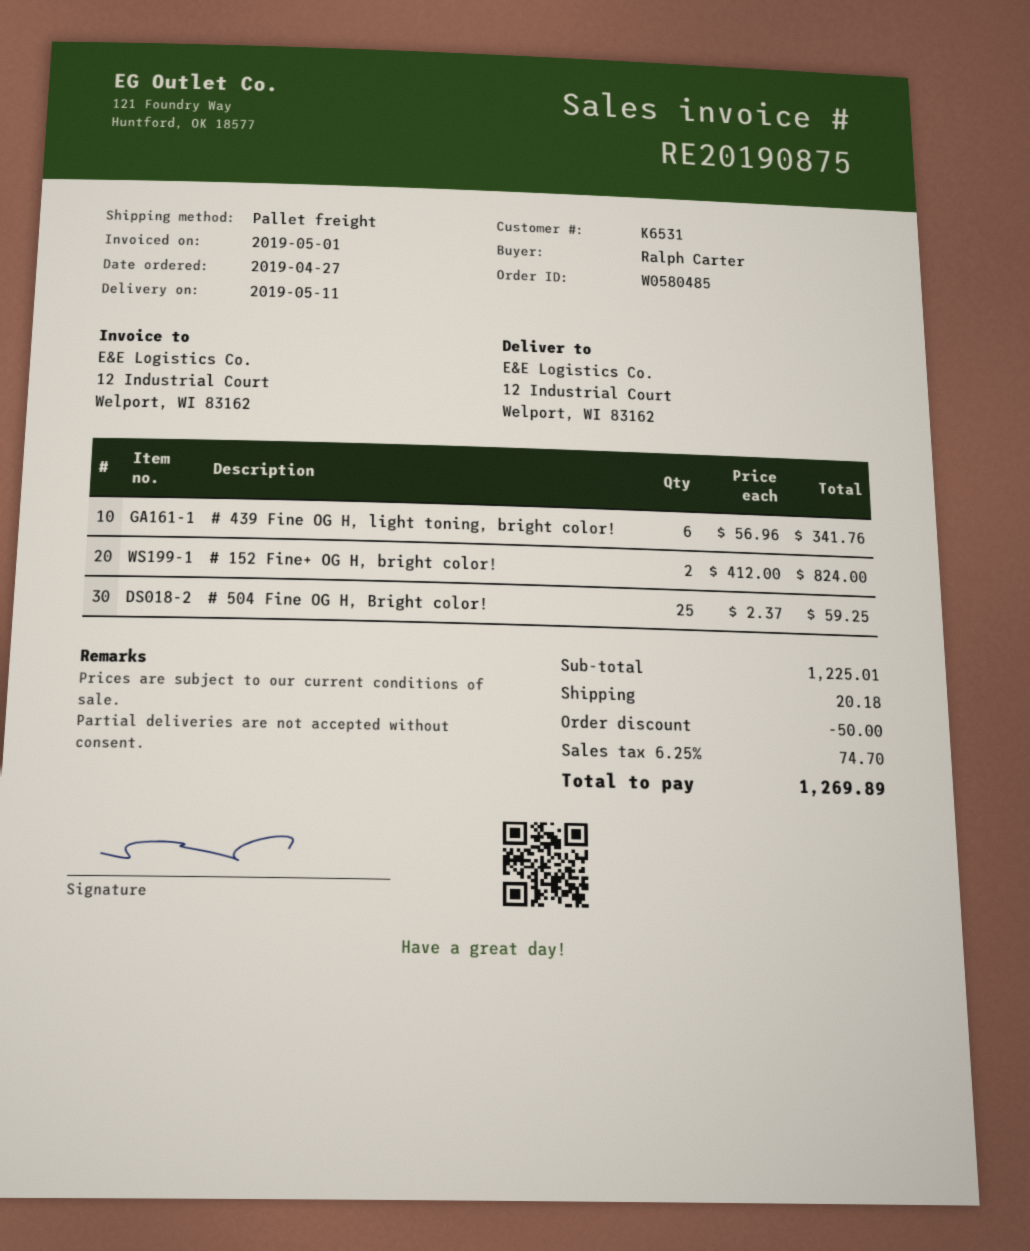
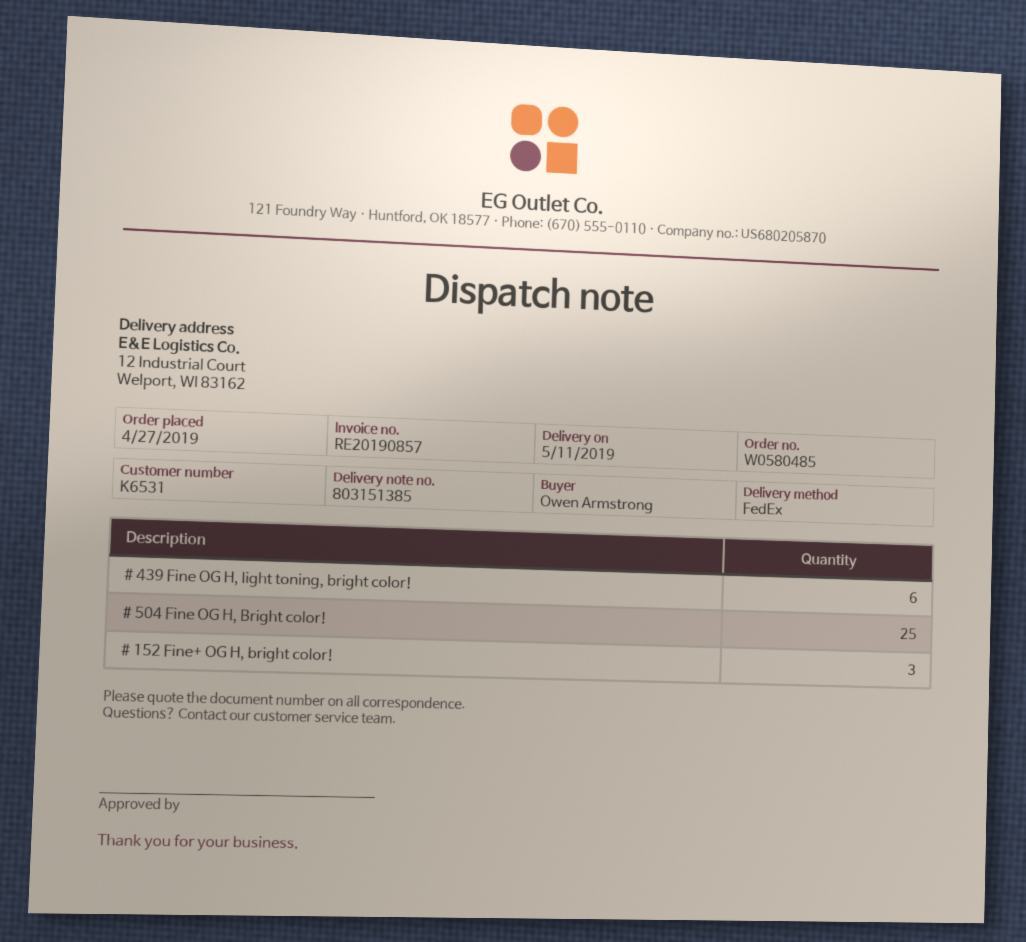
invoice number: RE20190875 -> RE20190857
ordered by: Ralph Carter -> Owen Armstrong
shipping method: pallet freight -> FedEx
# 152 Fine+ OG H, bright color!: 2 -> 3

